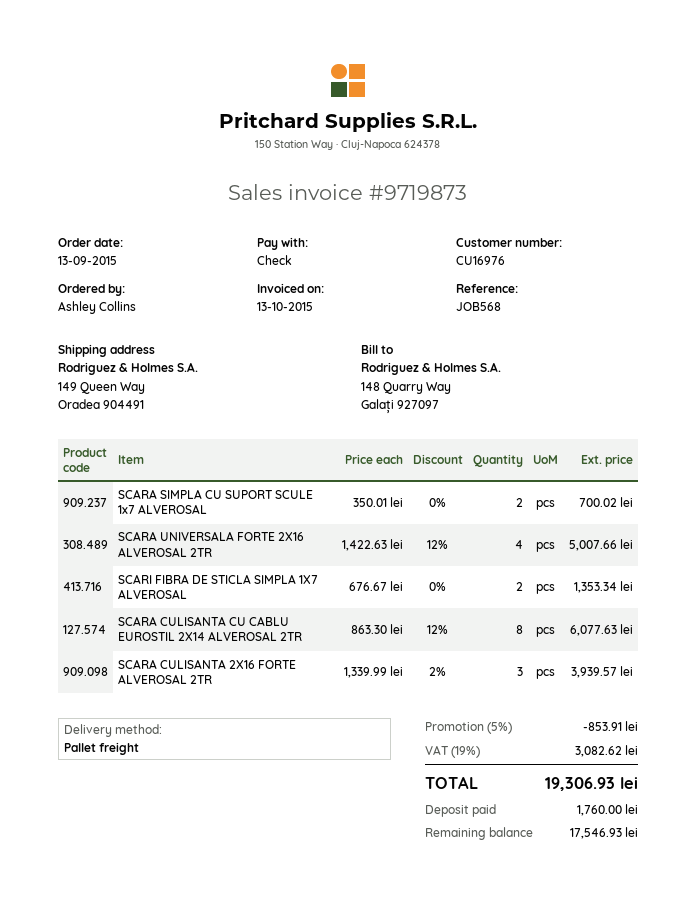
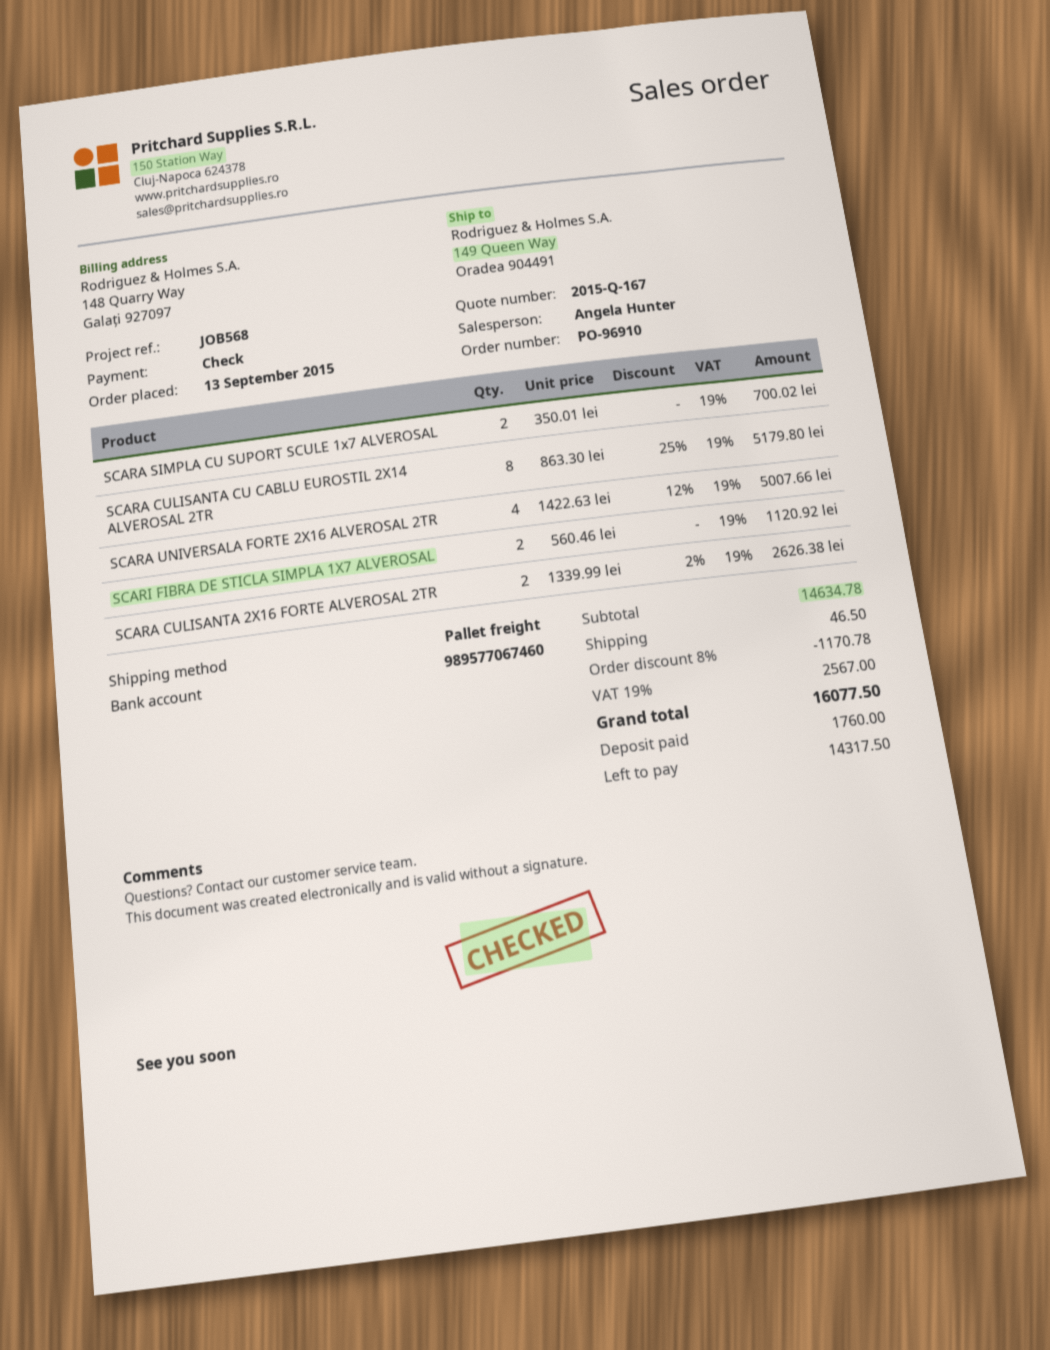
SCARI FIBRA DE STICLA SIMPLA 1X7 ALVEROSAL: 2 x 676.67 = 1353.34 -> 2 x 560.46 = 1120.92
SCARA CULISANTA CU CABLU EUROSTIL 2X14 ALVEROSAL 2TR: 8 x 863.30 - 12% = 6077.63 -> 8 x 863.30 - 25% = 5179.80
SCARA CULISANTA 2X16 FORTE ALVEROSAL 2TR: 3 x 1339.99 - 2% = 3939.57 -> 2 x 1339.99 - 2% = 2626.38
discount: 5% = 853.91 -> 8% = 1170.78
shipping: none -> 46.50
tax: 19% = 3082.62 -> 19% = 2567.00
total: 19306.93 -> 16077.50
balance: 17546.93 -> 14317.50

